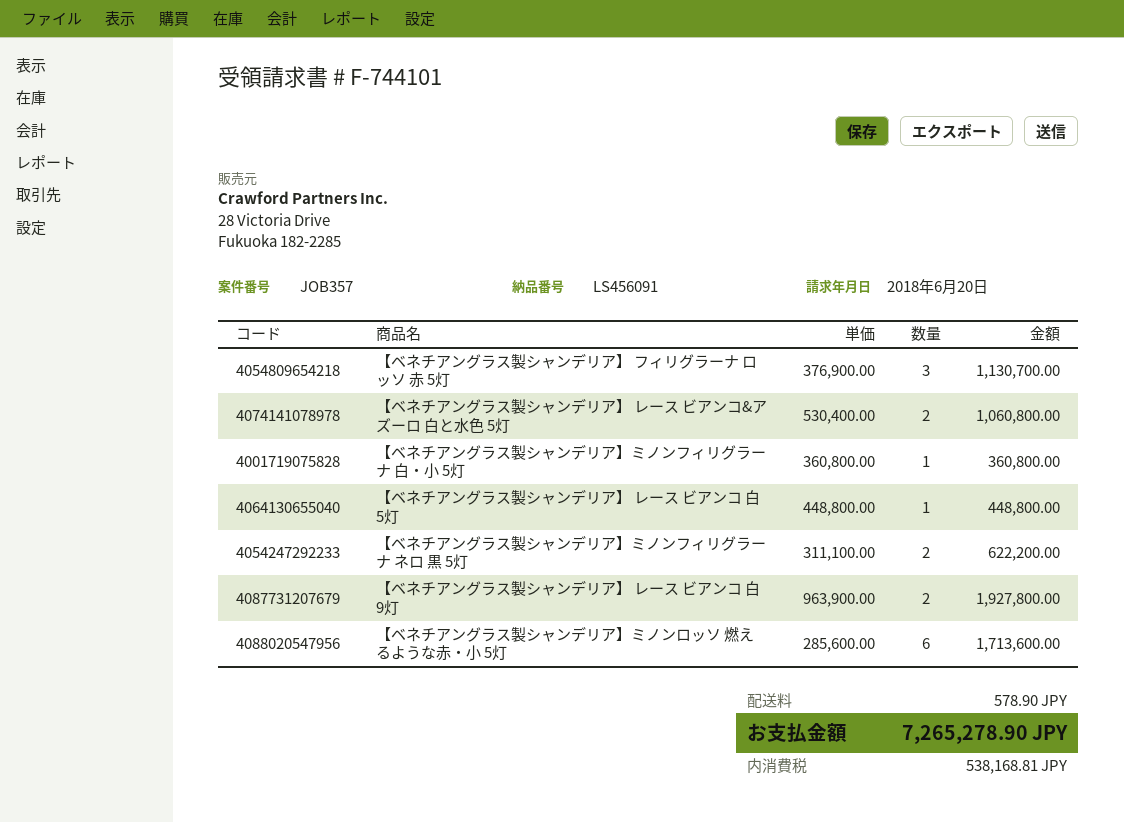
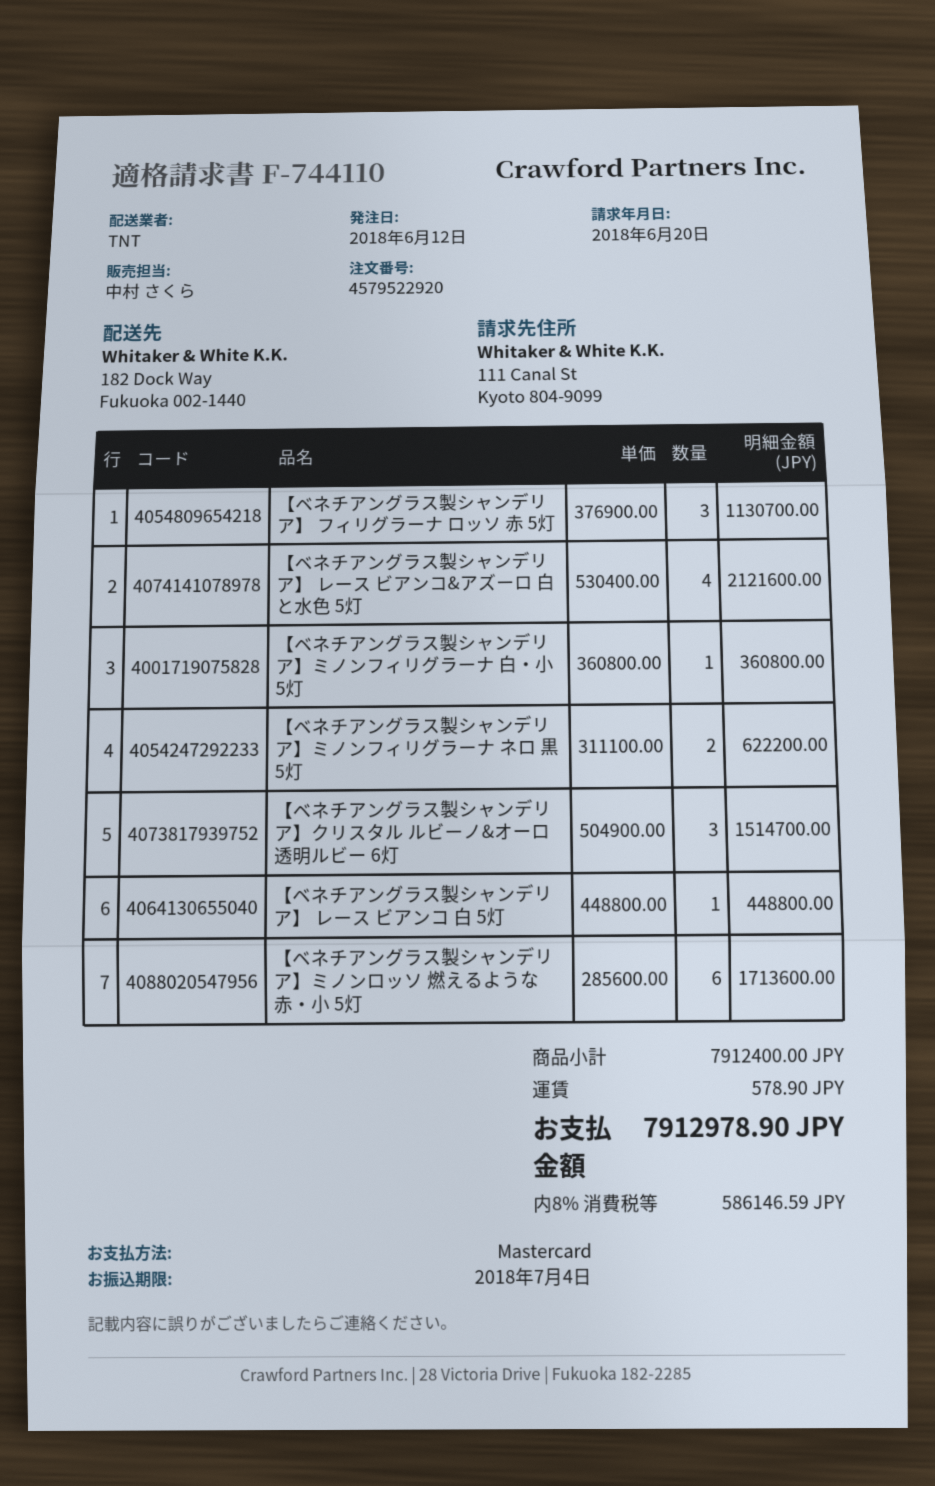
invoice number: F-744101 -> F-744110
【ベネチアングラス製シャンデリア】 レース ビアンコ&アズーロ 白と水色 5灯: 2 x 530400.00 = 1060800.00 -> 4 x 530400.00 = 2121600.00
【ベネチアングラス製シャンデリア】 レース ビアンコ 白 9灯: 2 x 963900.00 = 1927800.00 -> none
【ベネチアングラス製シャンデリア】クリスタル ルビーノ&オーロ 透明ルビー 6灯: none -> 3 x 504900.00 = 1514700.00
tax: 538168.81 -> 586146.59
total: 7265278.90 -> 7912978.90

